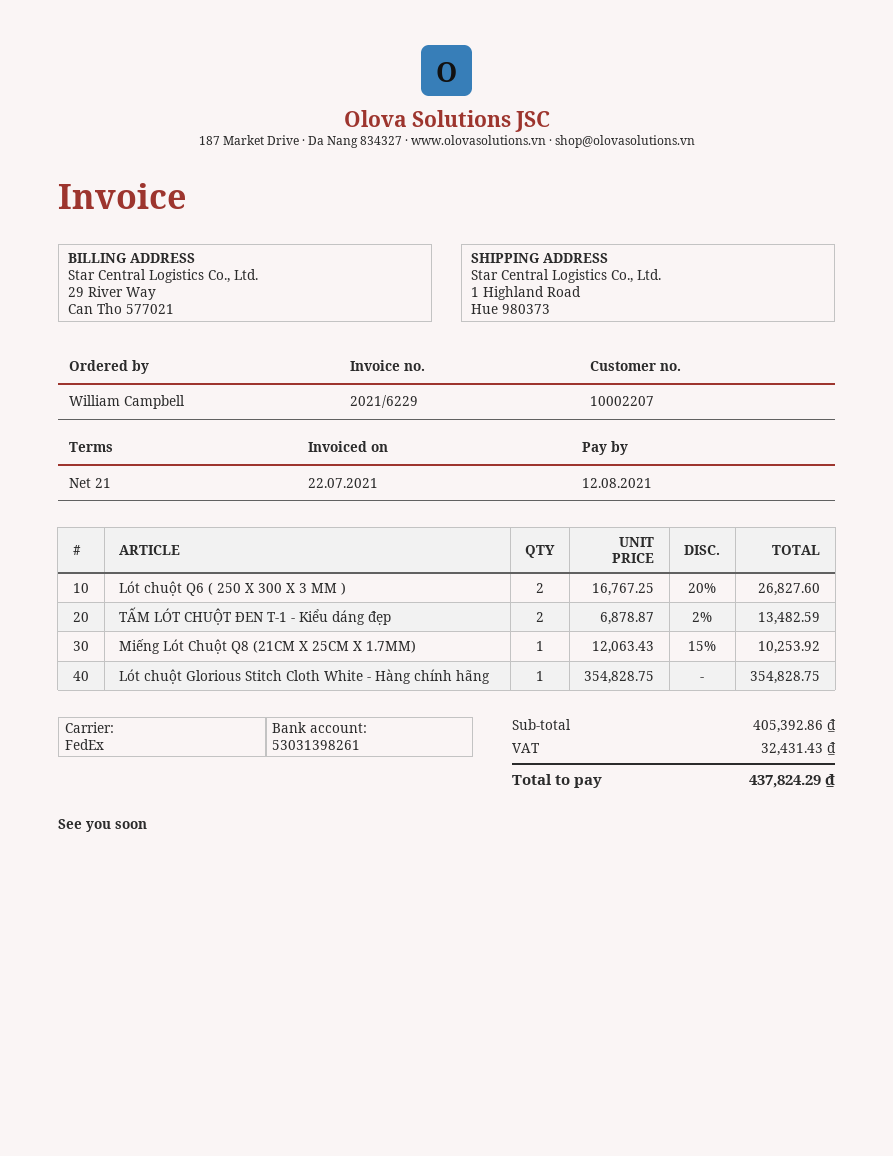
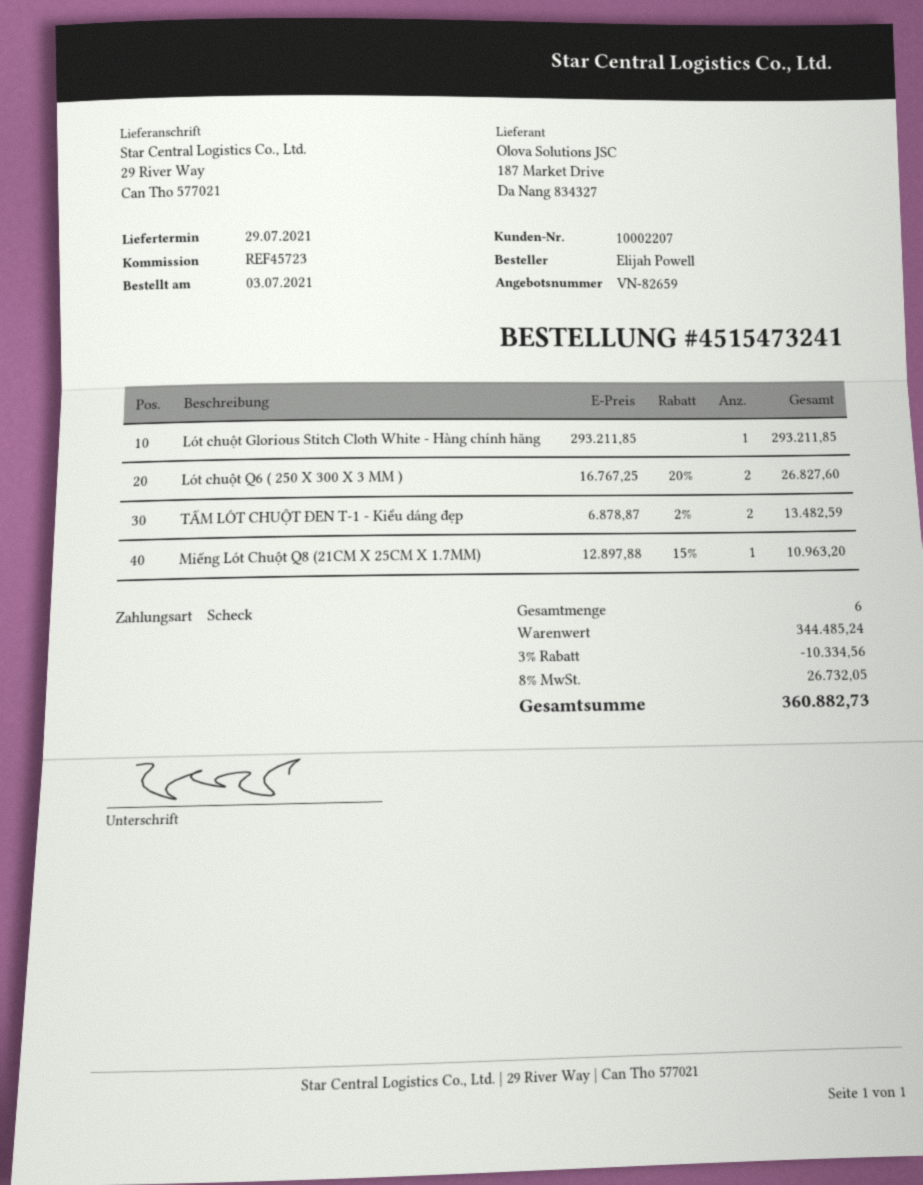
ordered by: William Campbell -> Elijah Powell
ship to: 1 Highland Road, Hue 980373 -> 29 River Way, Can Tho 577021
Miếng Lót Chuột Q8 (21CM X 25CM X 1.7MM): 1 x 12063.43 - 15% = 10253.92 -> 1 x 12897.88 - 15% = 10963.20
Lót chuột Glorious Stitch Cloth White - Hàng chính hãng: 1 x 354828.75 = 354828.75 -> 1 x 293211.85 = 293211.85
subtotal: 405392.86 -> 344485.24
discount: none -> 3% = 10334.56
tax: 32431.43 -> 26732.05
total: 437824.29 -> 360882.73

